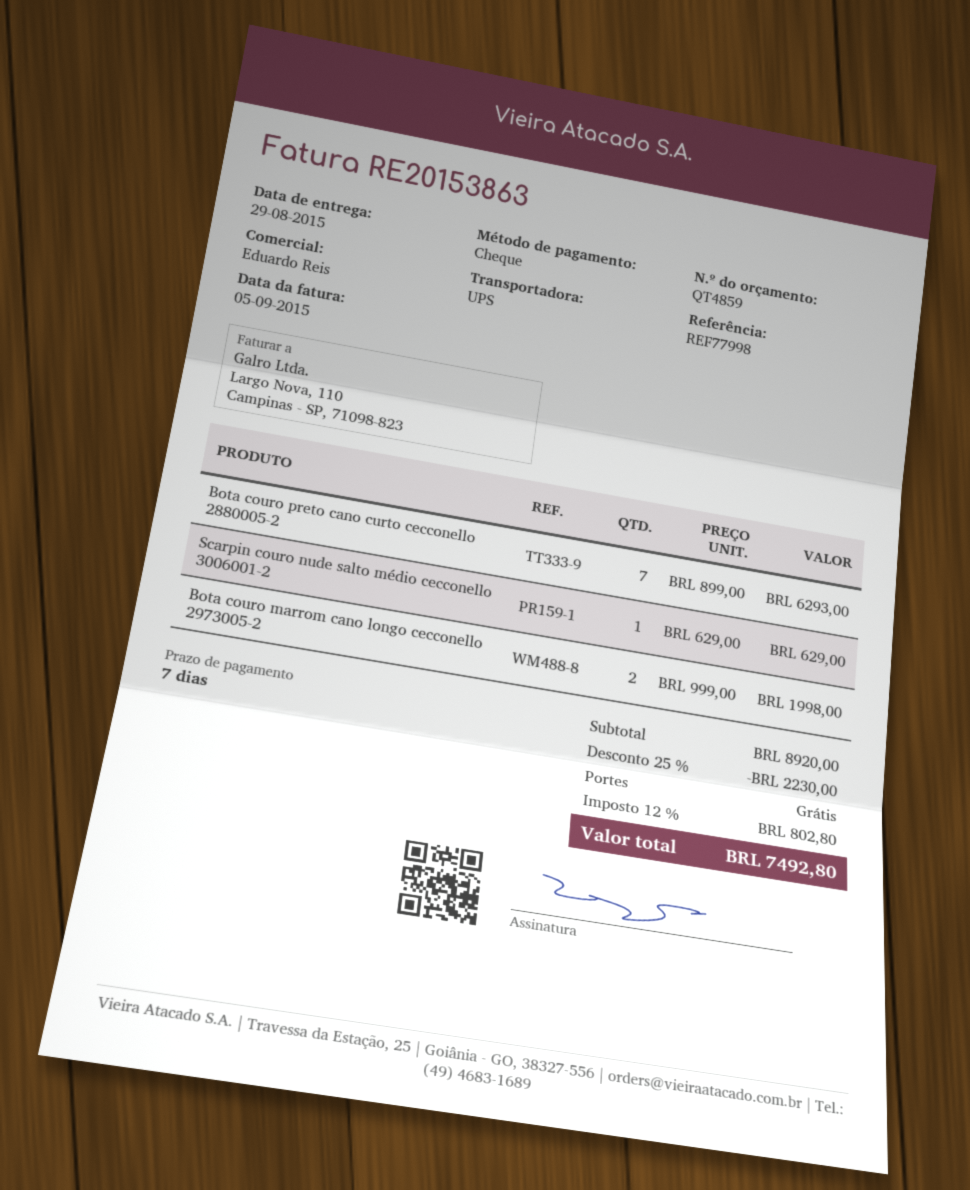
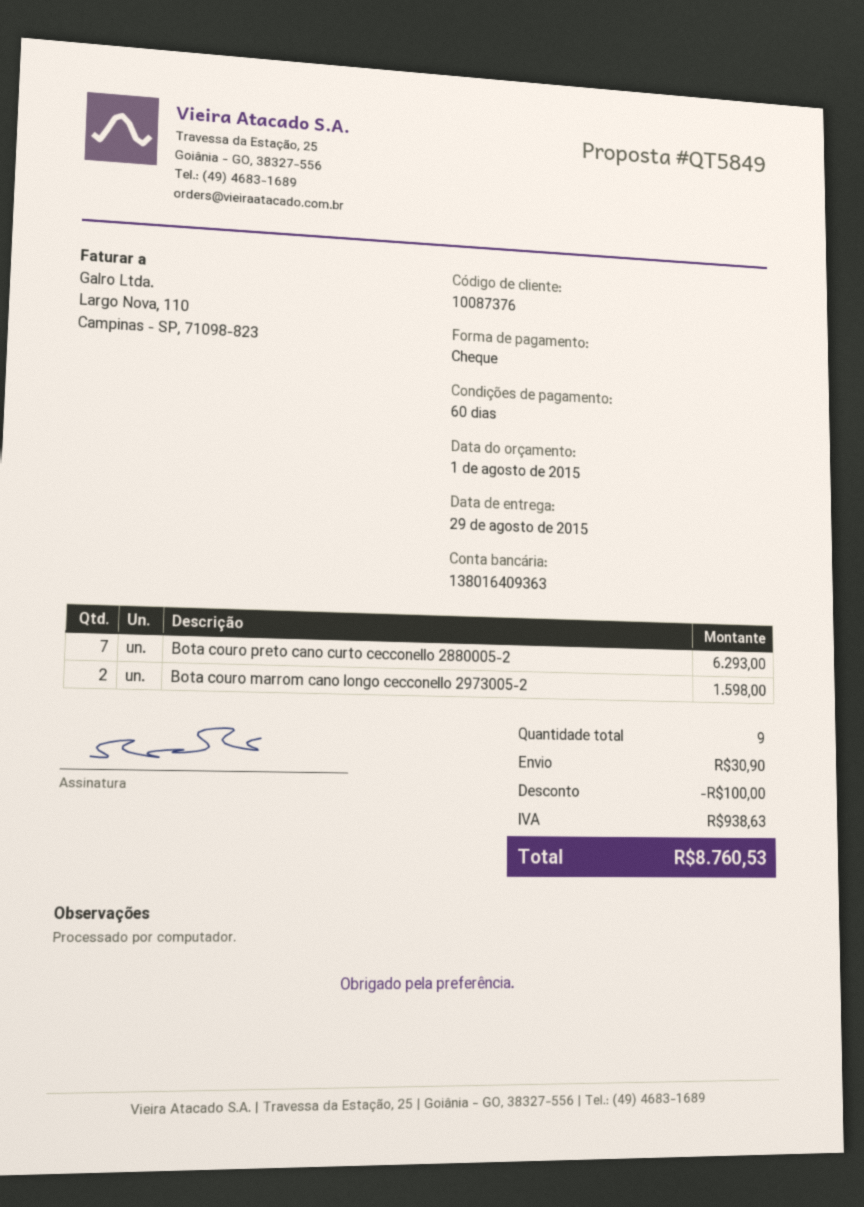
quote number: QT4859 -> QT5849
payment terms: 7 days -> 60 days
Scarpin couro nude salto médio cecconello 3006001-2: 1 for 629.00 -> none
Bota couro marrom cano longo cecconello 2973005-2: 2 for 1998.00 -> 2 for 1598.00
discount: 2230.00 -> 100.00
shipping: 0.00 -> 30.90
tax: 802.80 -> 938.63
total: 7492.80 -> 8760.53

